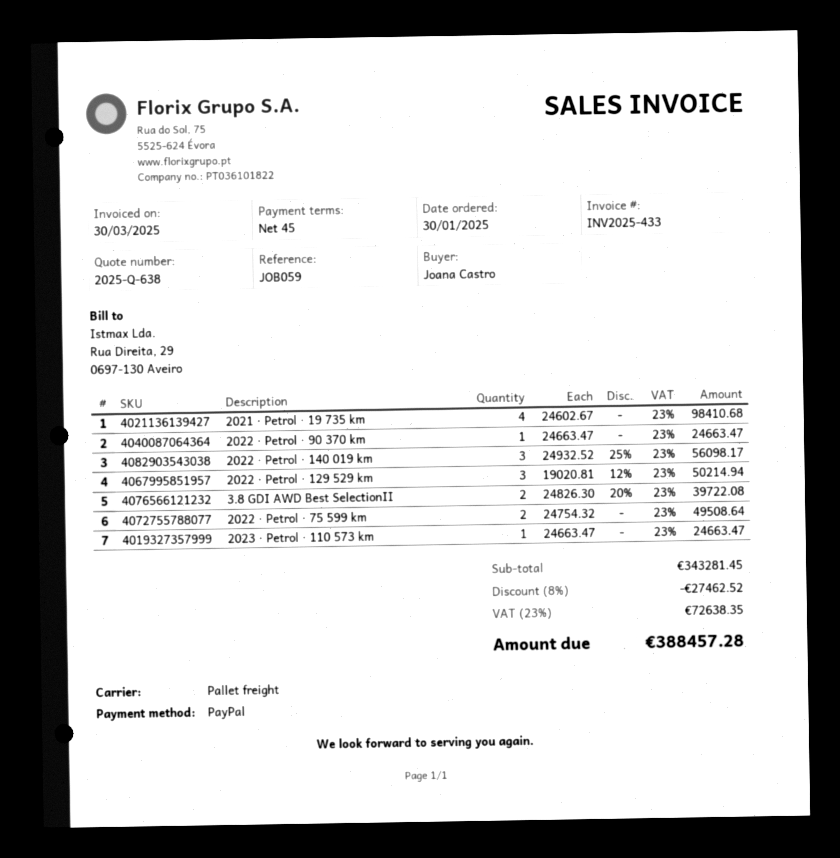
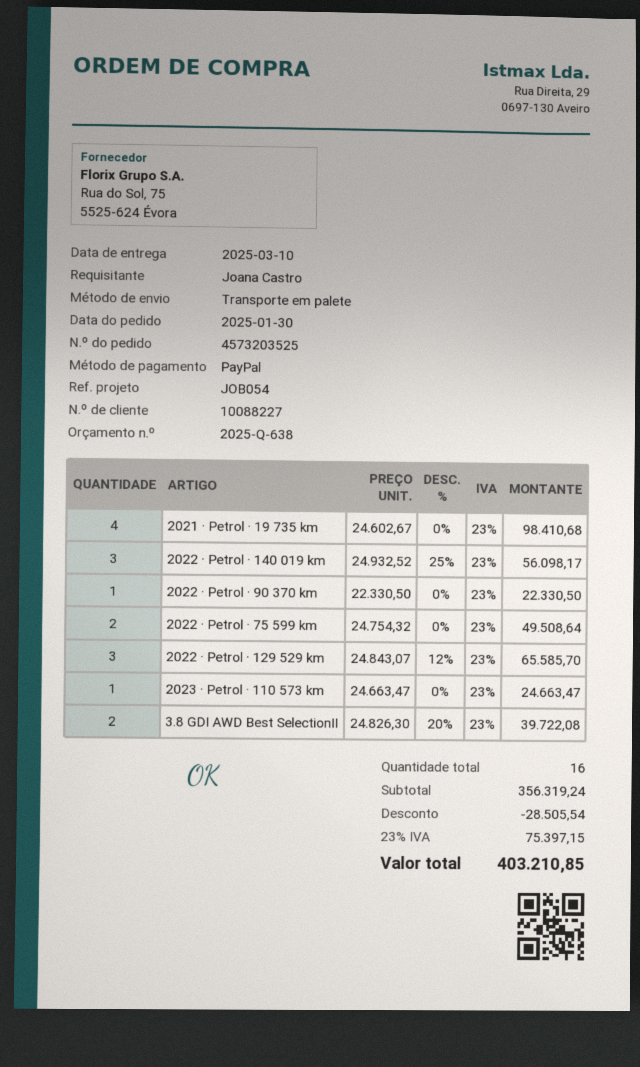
reference: JOB059 -> JOB054
2022 · Petrol · 90 370 km: 1 x 24663.47 = 24663.47 -> 1 x 22330.50 = 22330.50
2022 · Petrol · 129 529 km: 3 x 19020.81 - 12% = 50214.94 -> 3 x 24843.07 - 12% = 65585.70
subtotal: 343281.45 -> 356319.24
discount: 27462.52 -> 28505.54
tax: 23% = 72638.35 -> 23% = 75397.15
total: 388457.28 -> 403210.85

